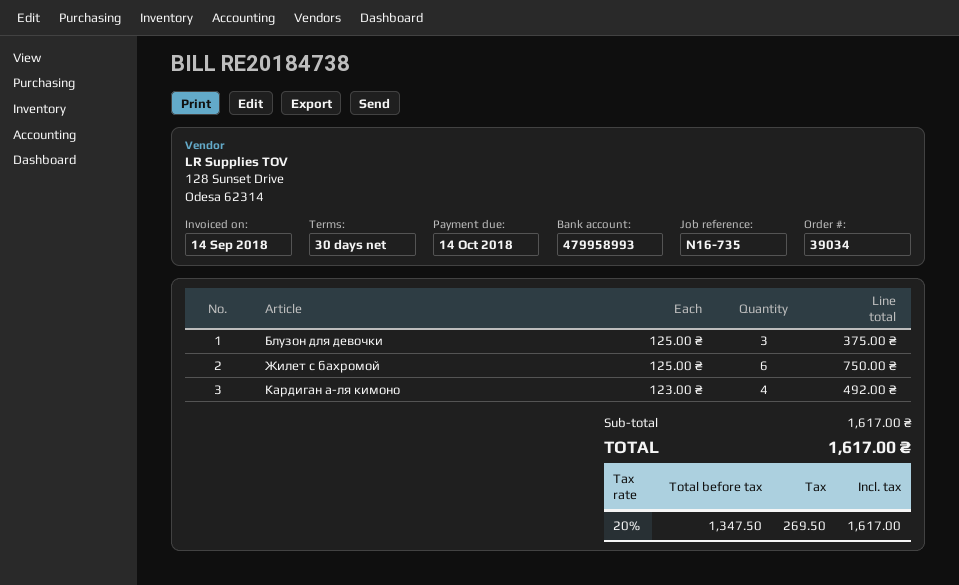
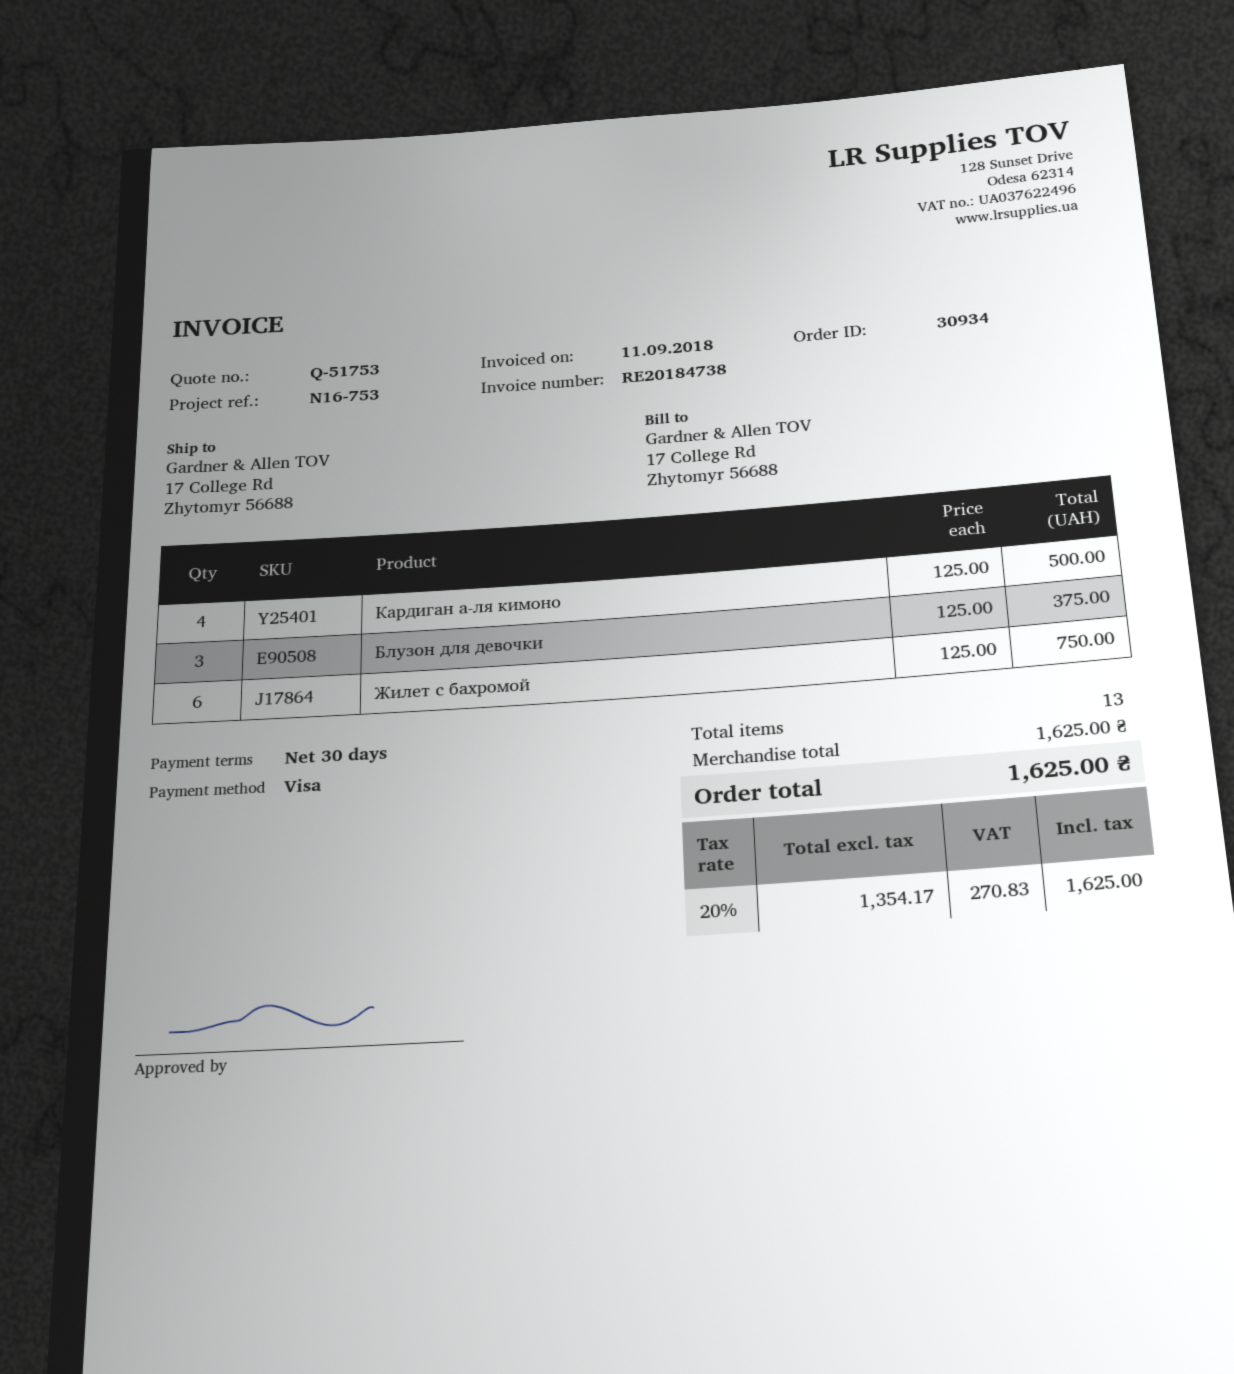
order number: 39034 -> 30934
invoice date: 2018-09-14 -> 2018-09-11
reference: N16-735 -> N16-753
Кардиган а-ля кимоно: 4 x 123.00 = 492.00 -> 4 x 125.00 = 500.00
subtotal: 1617.00 -> 1625.00
net: 1347.50 -> 1354.17
tax: 20% = 269.50 -> 20% = 270.83
total: 1617.00 -> 1625.00

